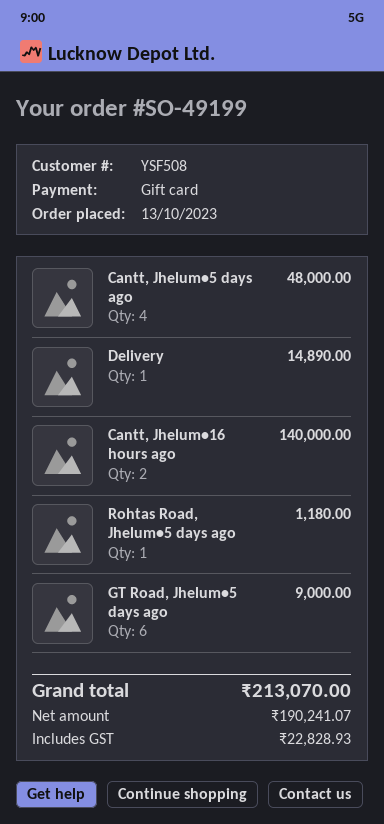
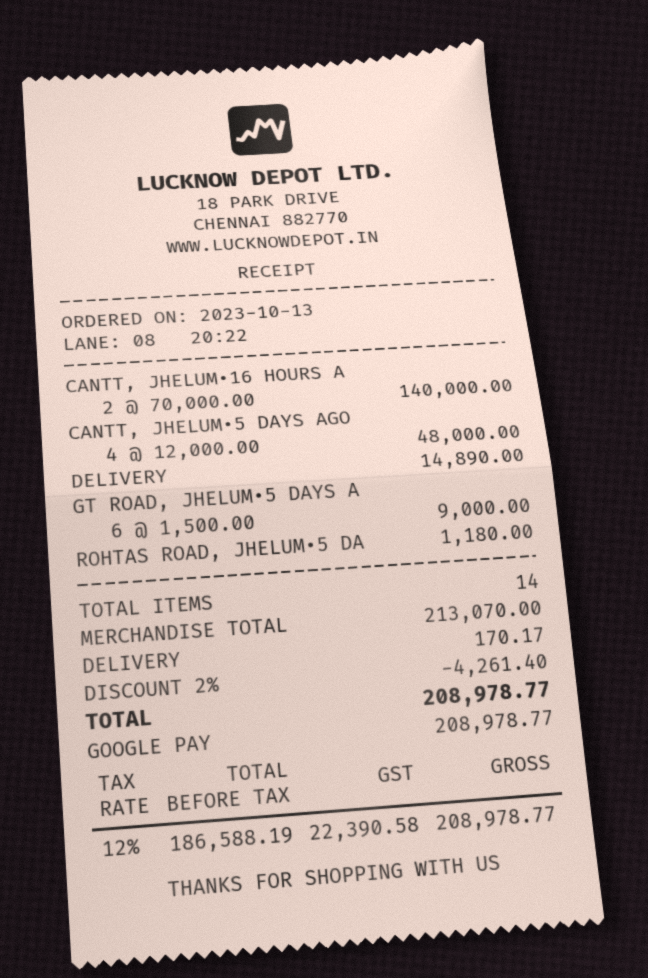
payment method: gift card -> Google Pay
discount: none -> 2% = 4261.40
shipping: none -> 170.17
net: 190241.07 -> 186588.19
tax: 22828.93 -> 22390.58
total: 213070.00 -> 208978.77

